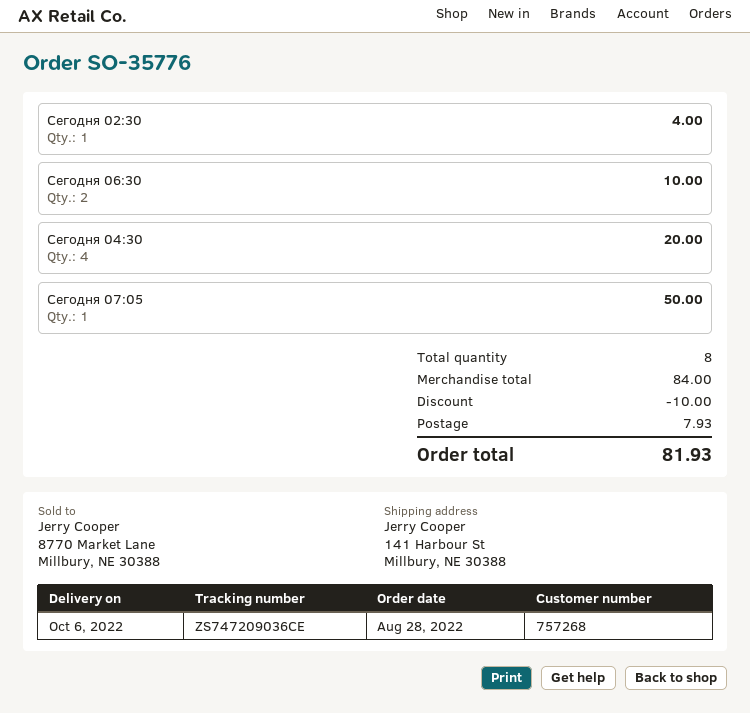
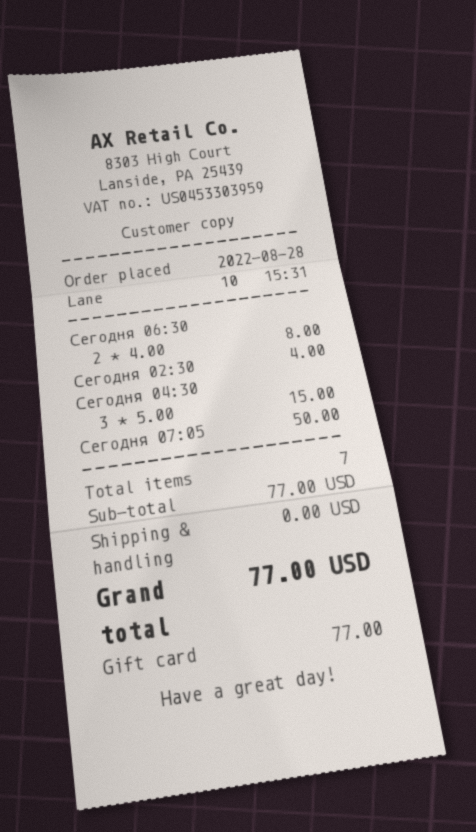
Сегодня 06:30: 2 for 10.00 -> 2 for 8.00
Сегодня 04:30: 4 for 20.00 -> 3 for 15.00
total quantity: 8 -> 7
subtotal: 84.00 -> 77.00
discount: 10.00 -> none
shipping: 7.93 -> 0.00
total: 81.93 -> 77.00

